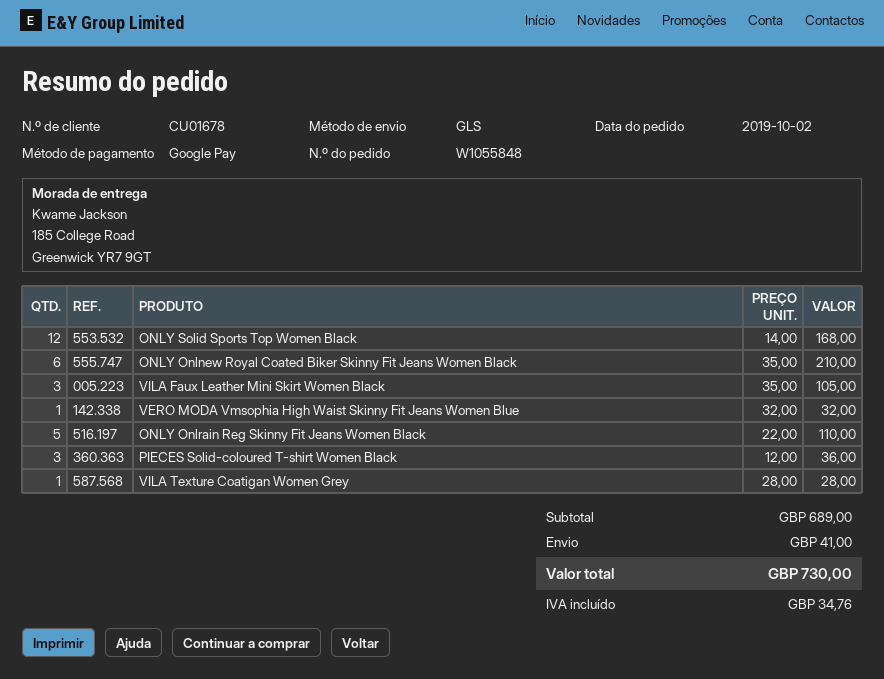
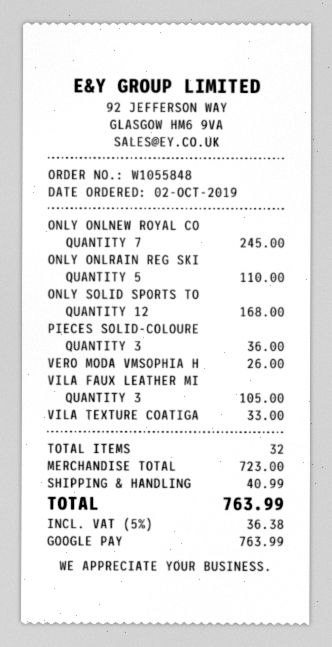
ONLY Onlnew Royal Coated Biker Skinny Fit Jeans Women Black: 6 for 210.00 -> 7 for 245.00
VERO MODA Vmsophia High Waist Skinny Fit Jeans Women Blue: 1 for 32.00 -> 1 for 26.00
VILA Texture Coatigan Women Grey: 1 for 28.00 -> 1 for 33.00
subtotal: 689.00 -> 723.00
shipping: 41.00 -> 40.99
tax: 34.76 -> 36.38
total: 730.00 -> 763.99

